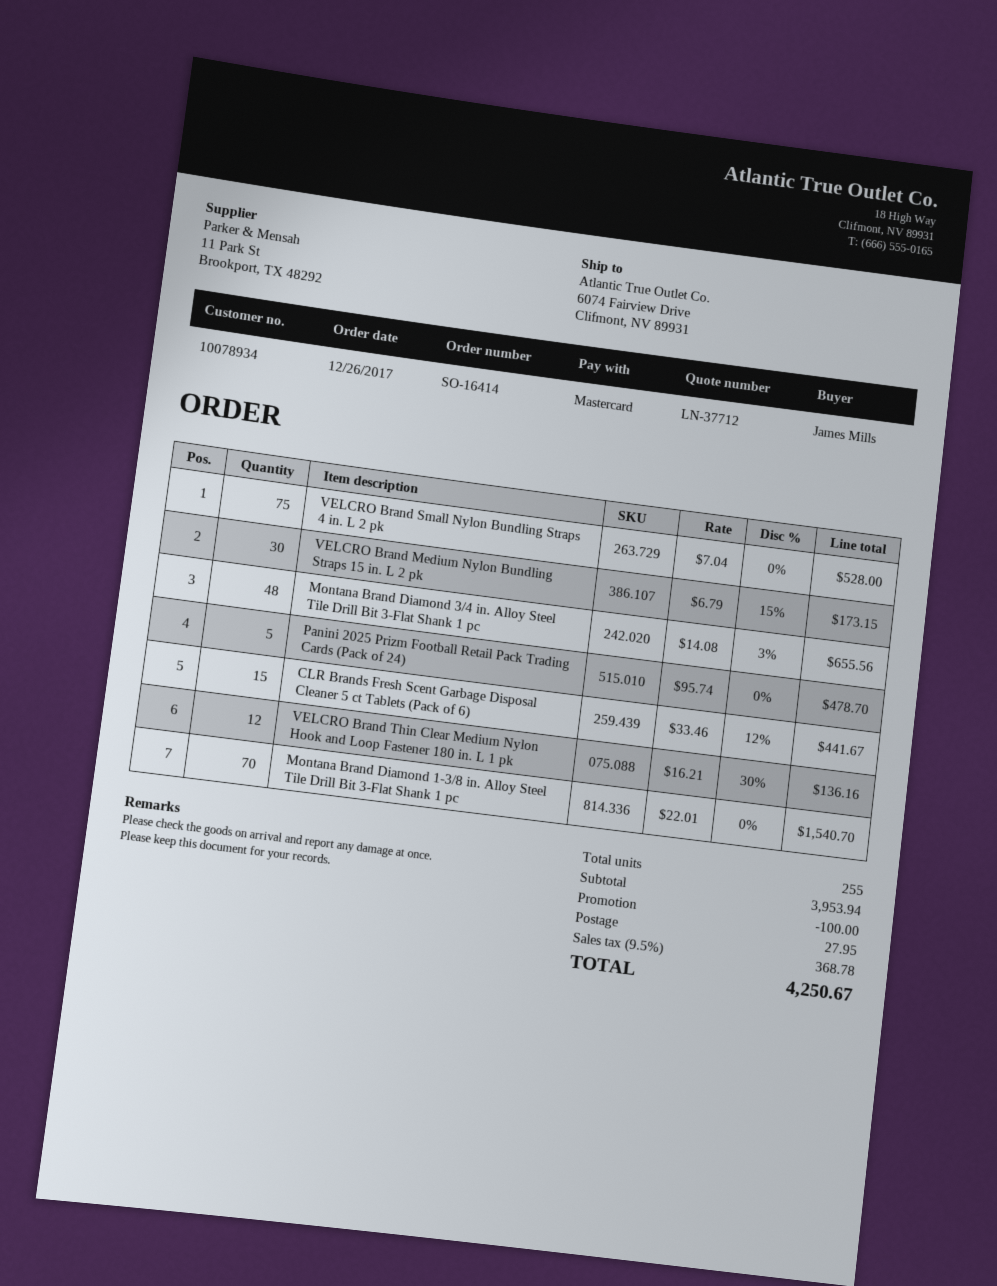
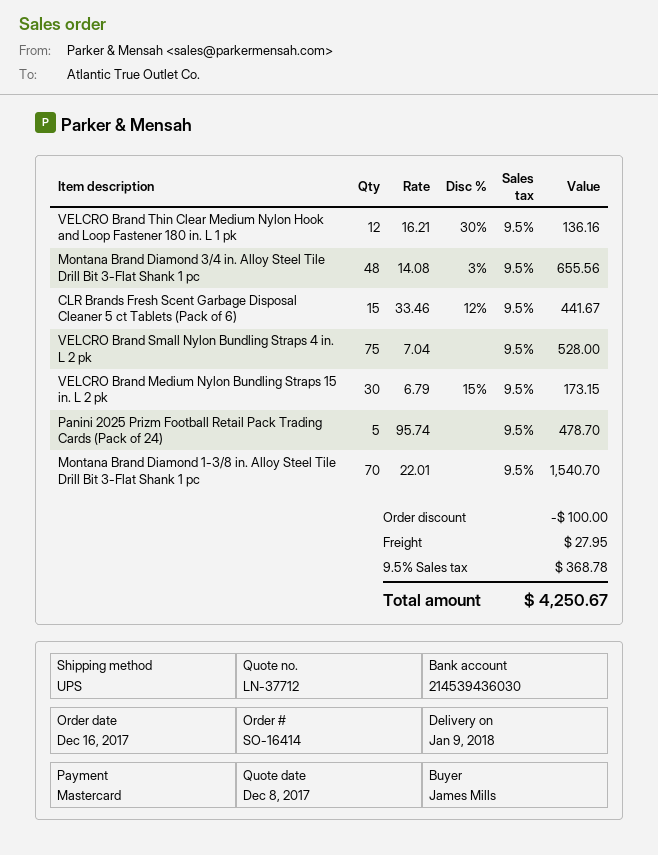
order date: 2017-12-26 -> 2017-12-16

